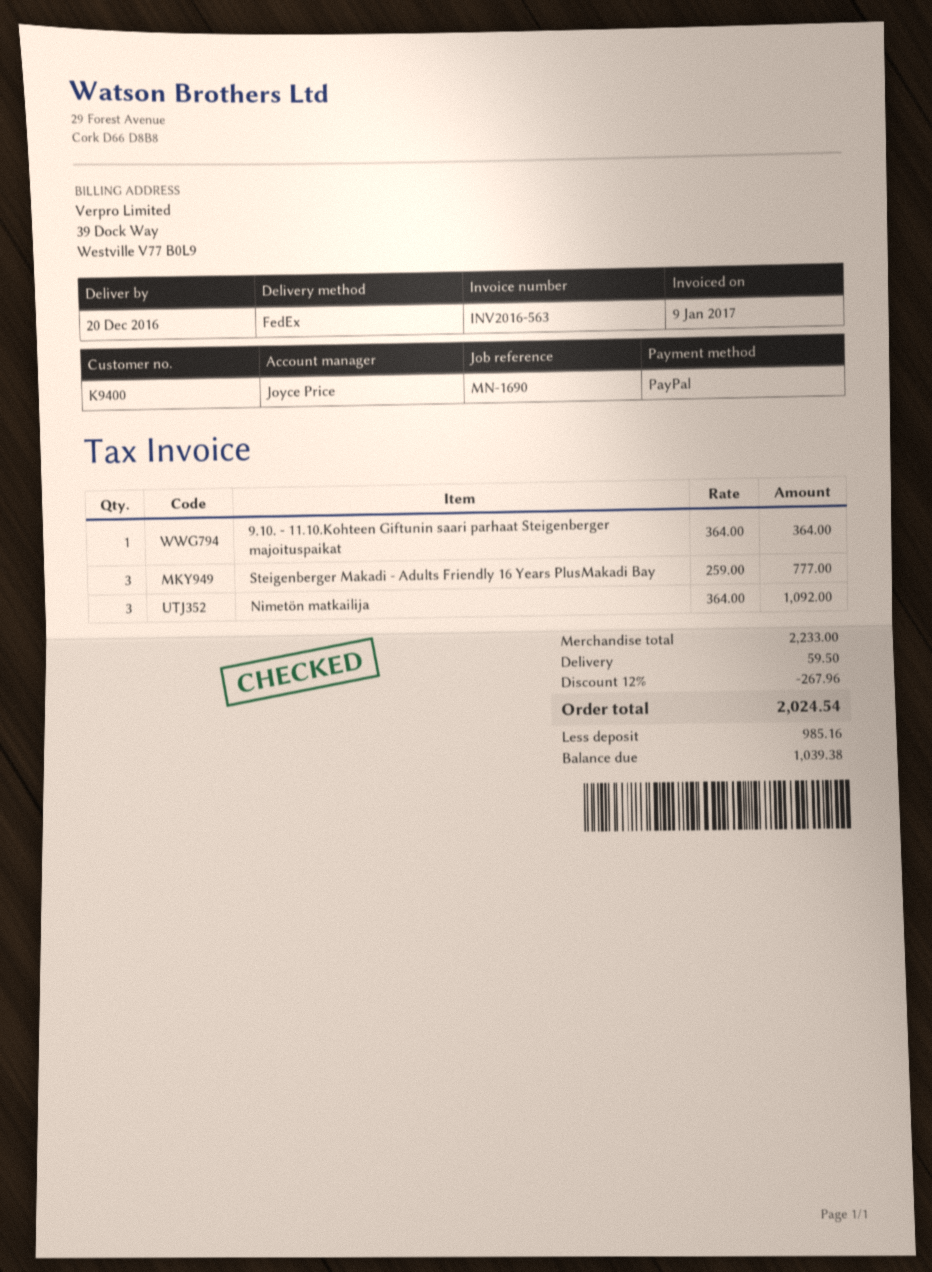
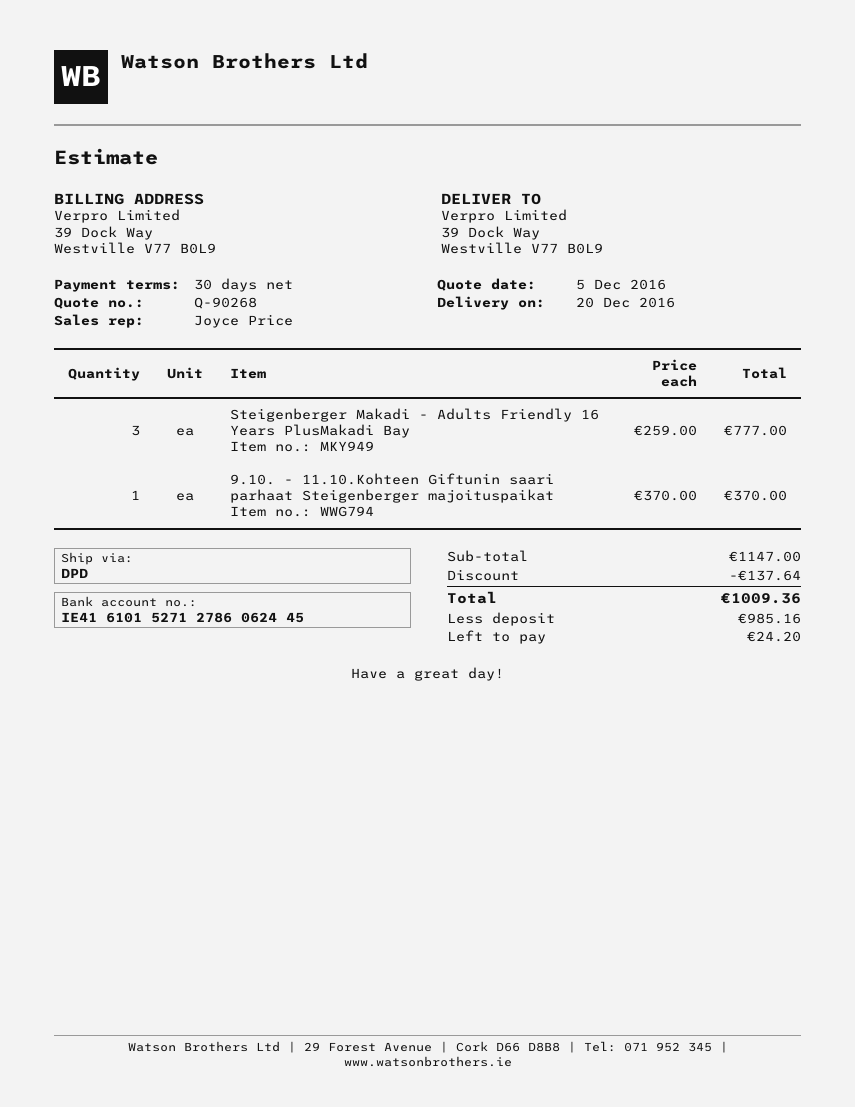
shipping method: FedEx -> DPD
9.10. - 11.10.Kohteen Giftunin saari parhaat Steigenberger majoituspaikat: 1 x 364.00 = 364.00 -> 1 x 370.00 = 370.00
Nimetön matkailija: 3 x 364.00 = 1092.00 -> none
subtotal: 2233.00 -> 1147.00
discount: 267.96 -> 137.64
shipping: 59.50 -> none
total: 2024.54 -> 1009.36
balance: 1039.38 -> 24.20

